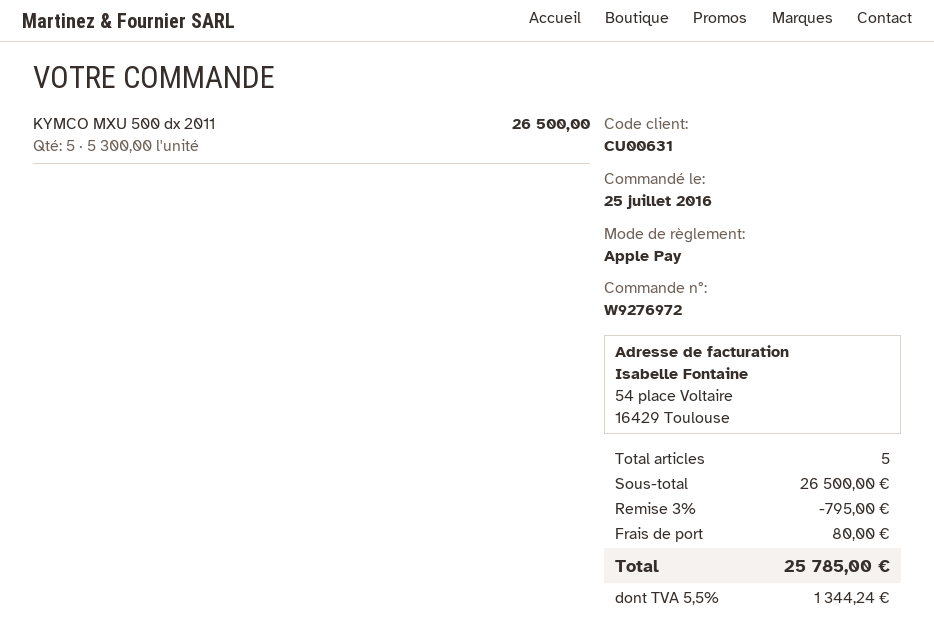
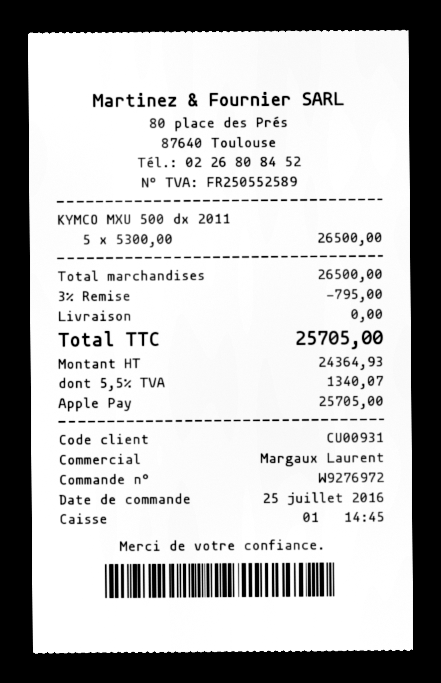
customer number: CU00631 -> CU00931
shipping: 80.00 -> 0.00
tax: 5.5% = 1344.24 -> 5.5% = 1340.07
total: 25785.00 -> 25705.00

